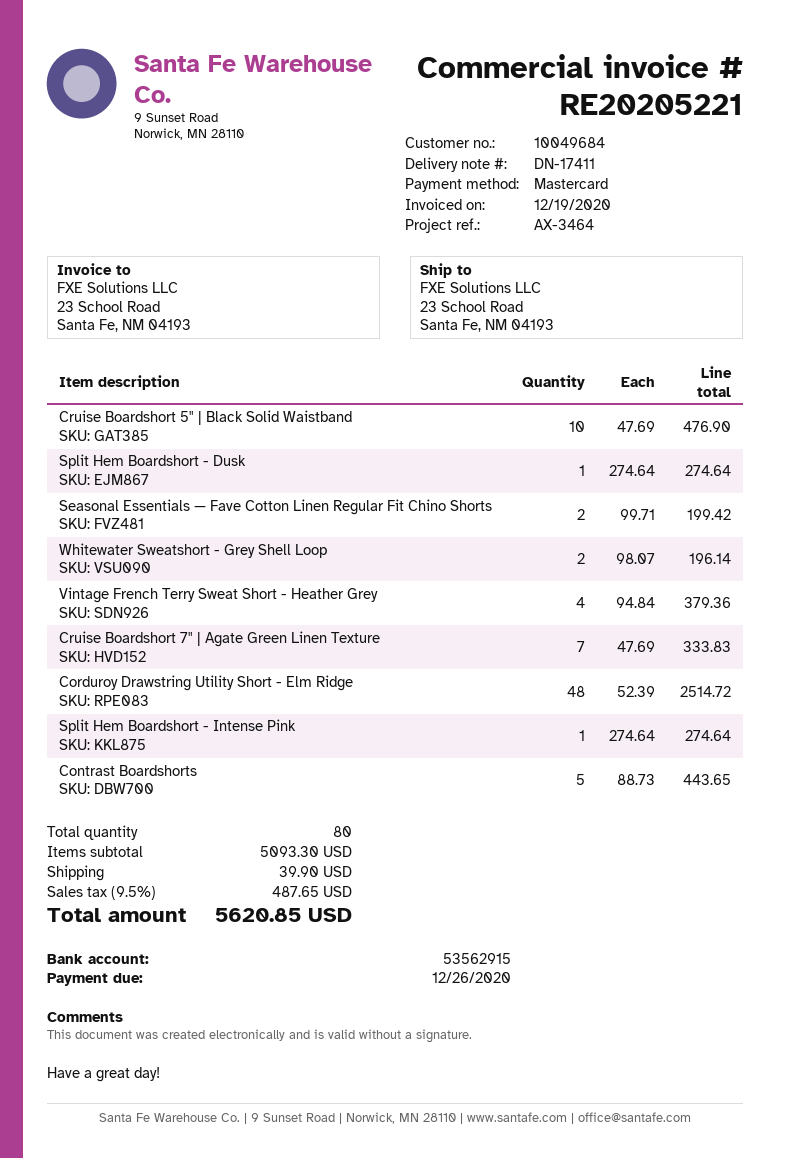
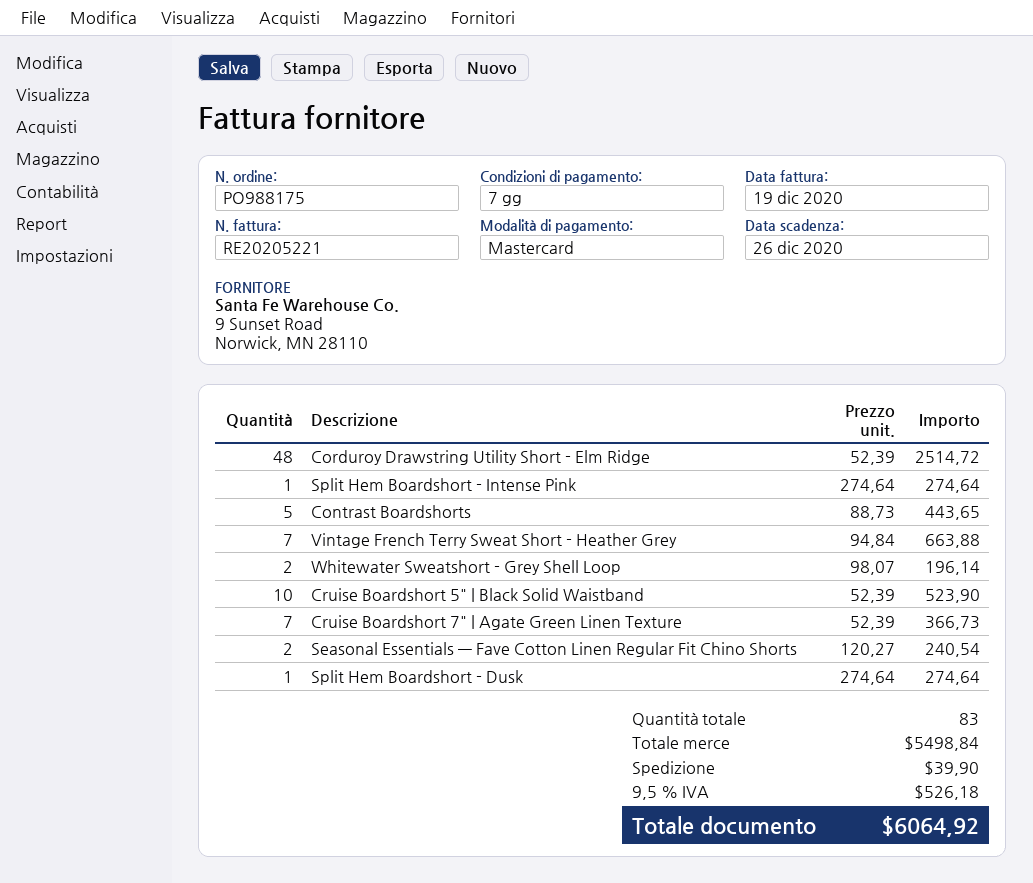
Cruise Boardshort 5" | Black Solid Waistband: 10 x 47.69 = 476.90 -> 10 x 52.39 = 523.90
Seasonal Essentials — Fave Cotton Linen Regular Fit Chino Shorts: 2 x 99.71 = 199.42 -> 2 x 120.27 = 240.54
Vintage French Terry Sweat Short - Heather Grey: 4 x 94.84 = 379.36 -> 7 x 94.84 = 663.88
Cruise Boardshort 7" | Agate Green Linen Texture: 7 x 47.69 = 333.83 -> 7 x 52.39 = 366.73
total quantity: 80 -> 83
subtotal: 5093.30 -> 5498.84
tax: 9.5% = 487.65 -> 9.5% = 526.18
total: 5620.85 -> 6064.92

